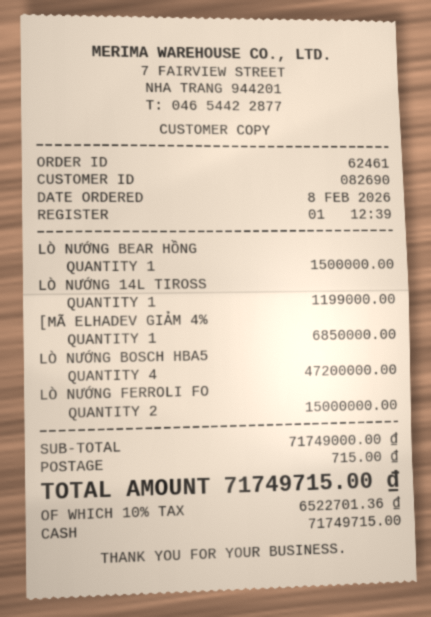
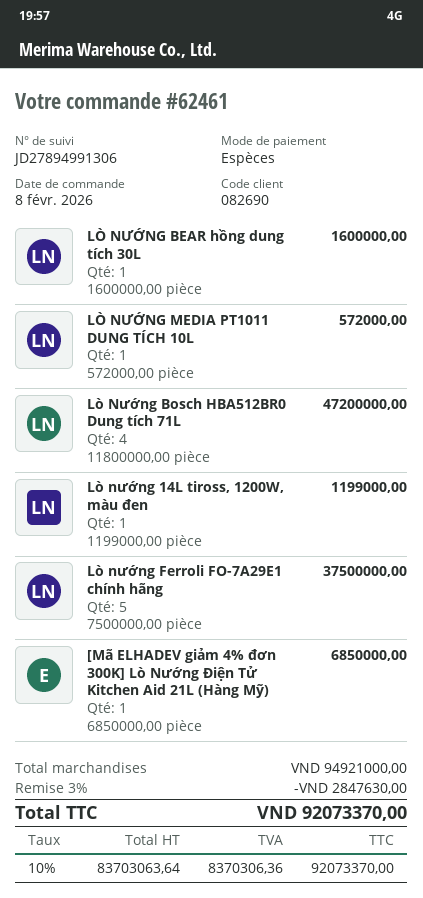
LÒ NƯỚNG BEAR HỒNG: 1 for 1500000.00 -> 1 for 1600000.00
LÒ NƯỚNG FERROLI FO: 2 for 15000000.00 -> 5 for 37500000.00
LÒ NƯỚNG MEDIA PT1011 DUNG TÍCH 10L: none -> 1 for 572000.00
subtotal: 71749000.00 -> 94921000.00
discount: none -> 3% = 2847630.00
shipping: 715.00 -> none
tax: 10% = 6522701.36 -> 10% = 8370306.36
total: 71749715.00 -> 92073370.00

